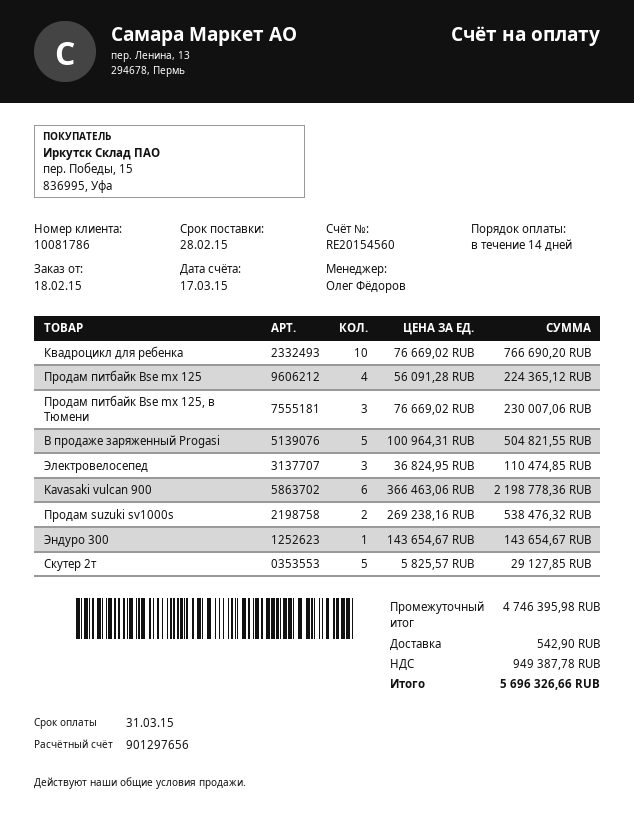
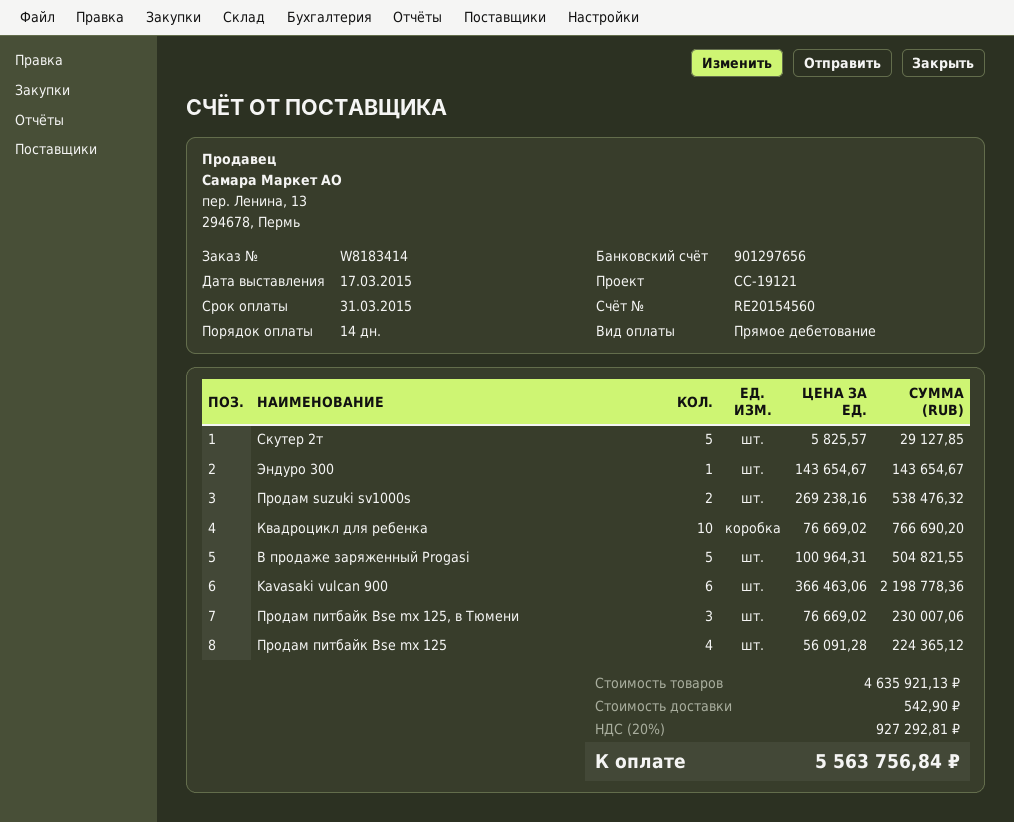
Электровелосепед: 3 x 36824.95 = 110474.85 -> none
subtotal: 4746395.98 -> 4635921.13
tax: 949387.78 -> 927292.81
total: 5696326.66 -> 5563756.84

